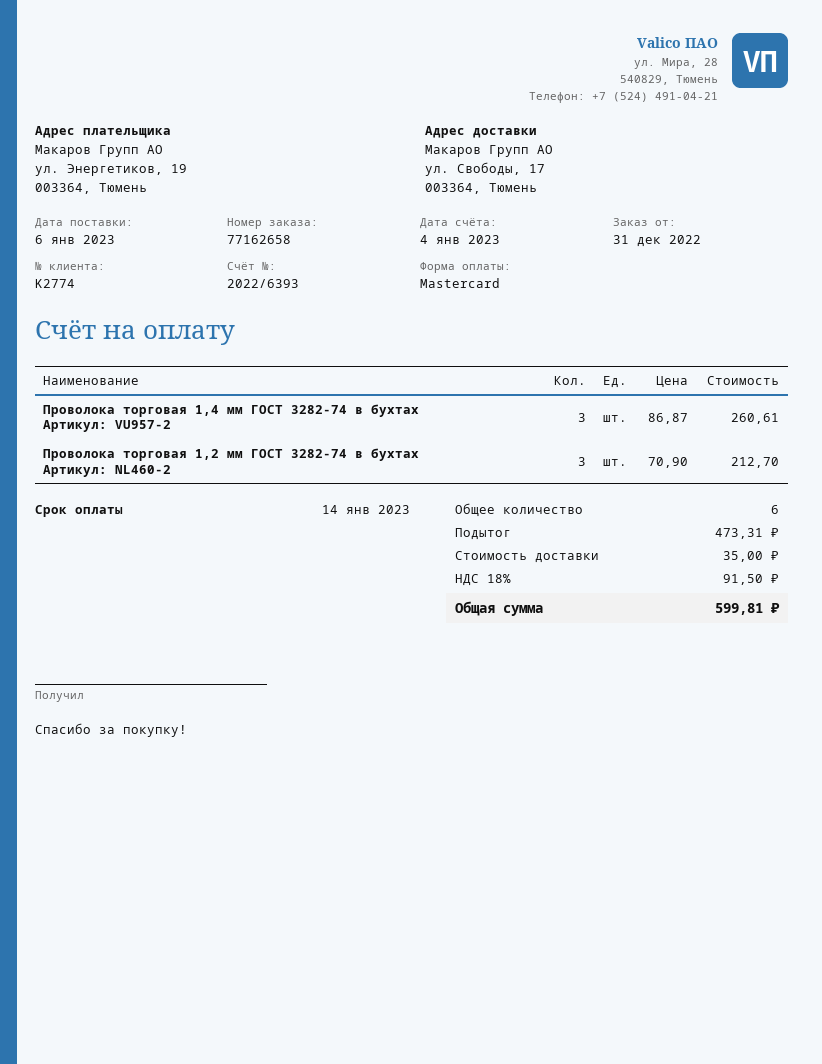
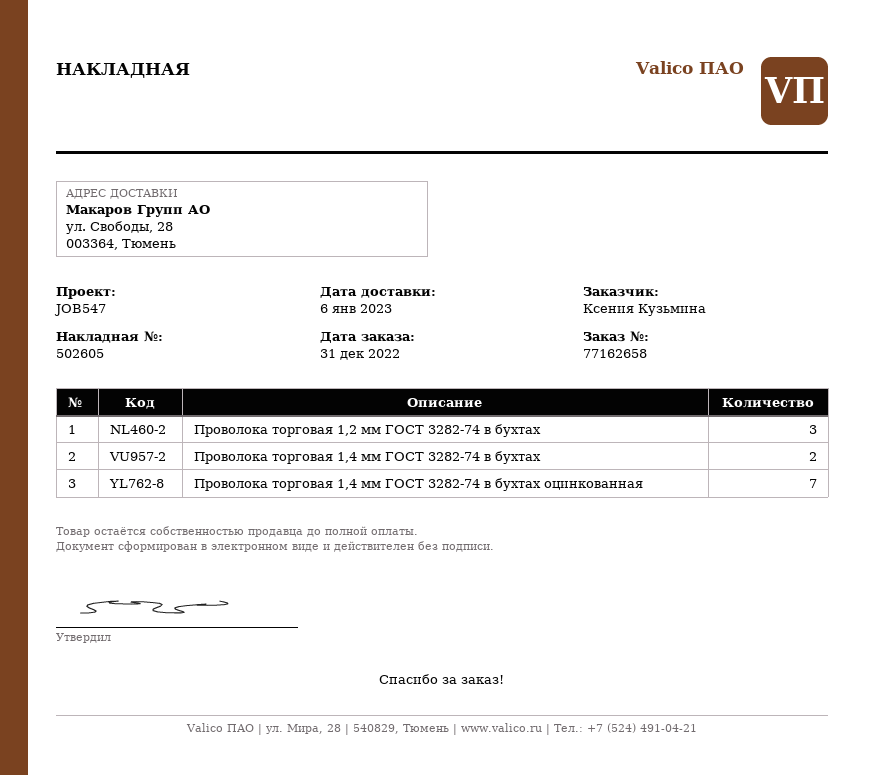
ship to: ул. Свободы, 17, 003364, Тюмень -> ул. Свободы, 28, 003364, Тюмень
Проволока торговая 1,4 мм ГОСТ 3282-74 в бухтах: 3 -> 2
Проволока торговая 1,4 мм ГОСТ 3282-74 в бухтах оцинкованная: none -> 7

